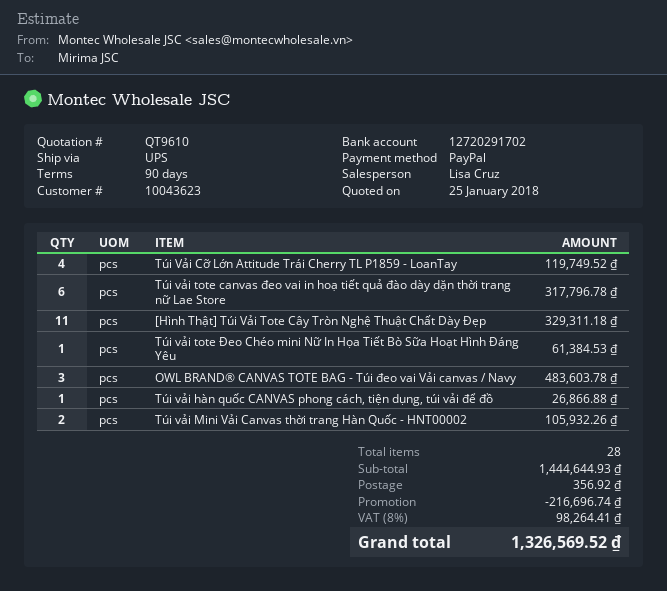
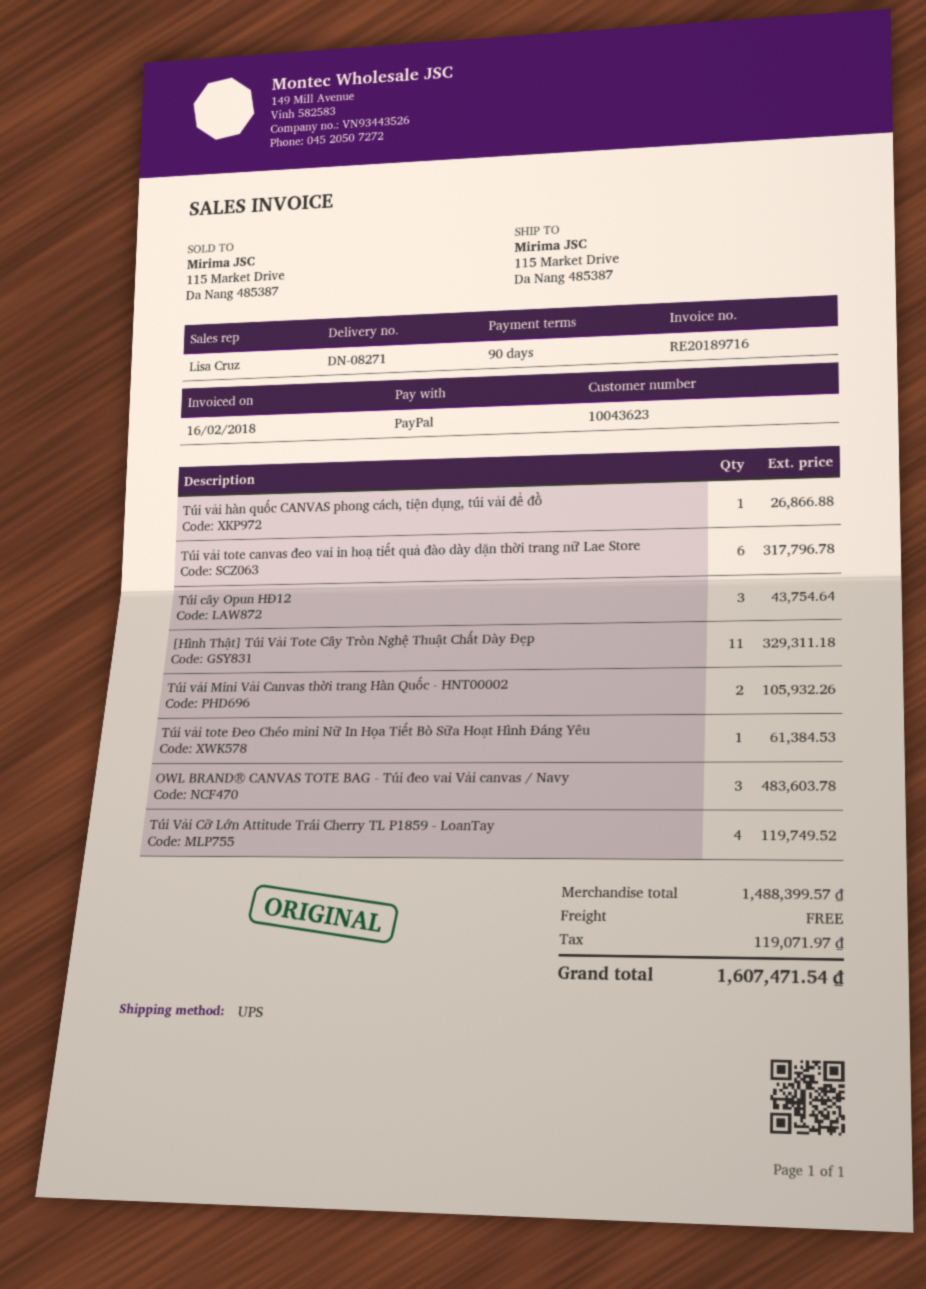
Túi cây Opun HĐ12: none -> 3 for 43754.64
subtotal: 1444644.93 -> 1488399.57
discount: 216696.74 -> none
shipping: 356.92 -> 0.00
tax: 98264.41 -> 119071.97
total: 1326569.52 -> 1607471.54

